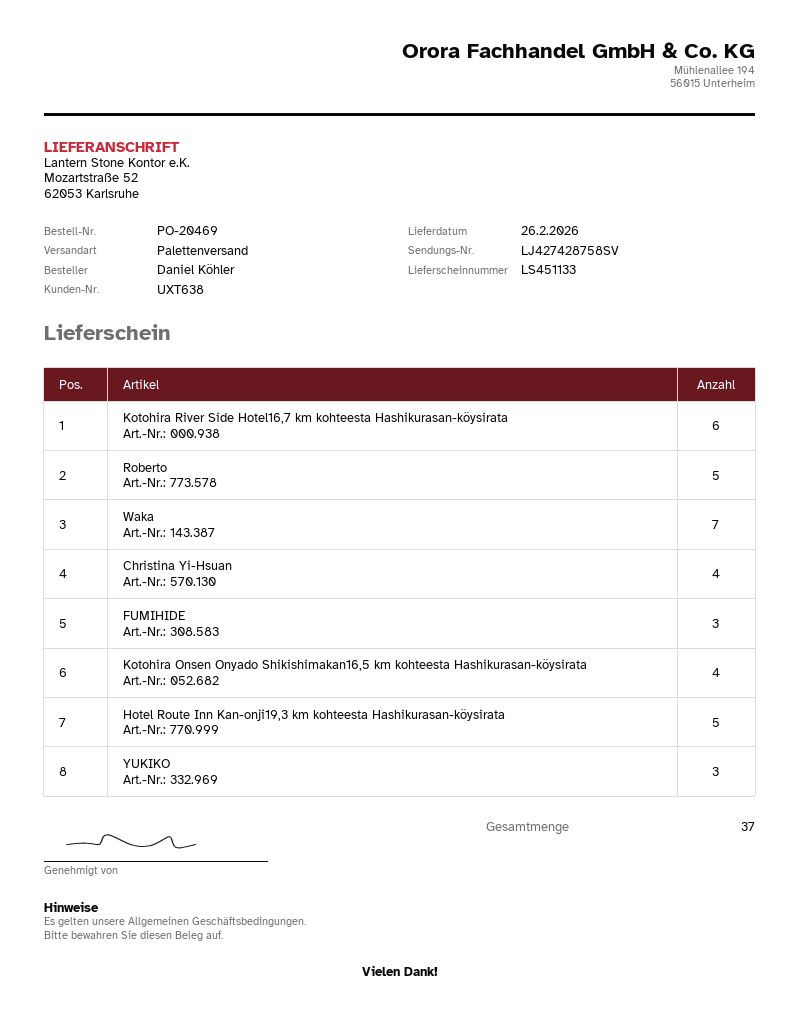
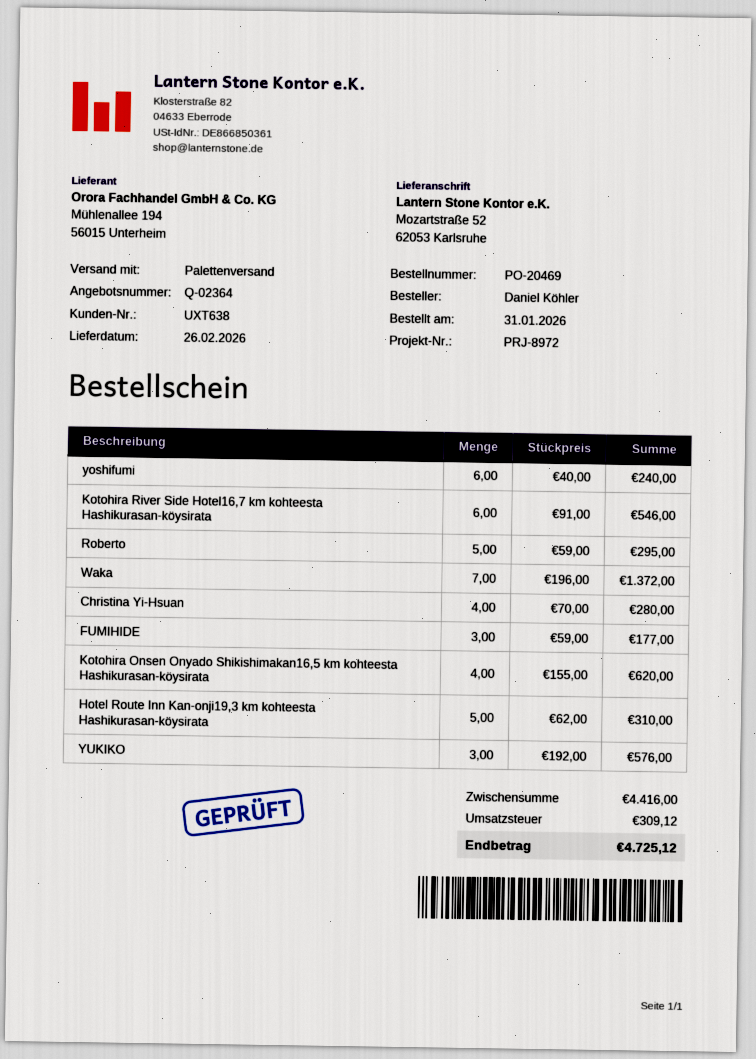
yoshifumi: none -> 6

